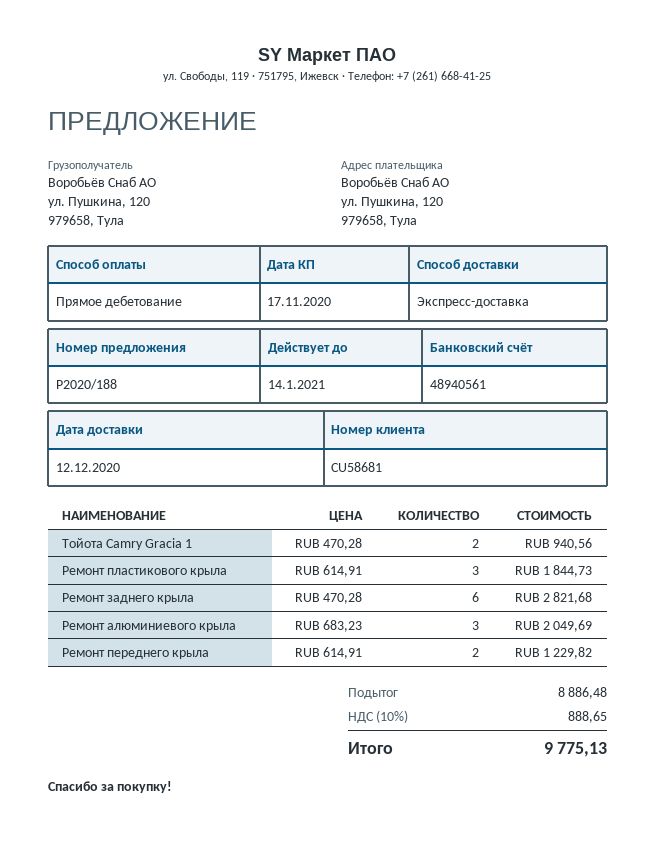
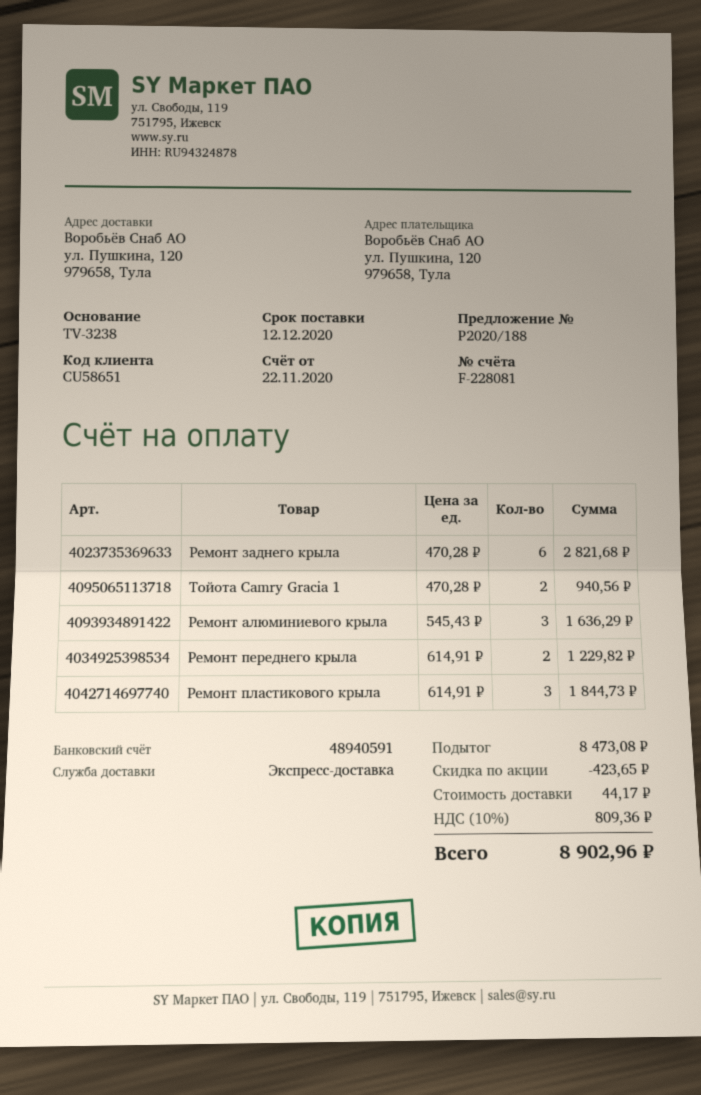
customer number: CU58681 -> CU58651
bank account: 48940561 -> 48940591
Ремонт алюминиевого крыла: 3 x 683.23 = 2049.69 -> 3 x 545.43 = 1636.29
subtotal: 8886.48 -> 8473.08
discount: none -> 423.65
shipping: none -> 44.17
tax: 10% = 888.65 -> 10% = 809.36
total: 9775.13 -> 8902.96

